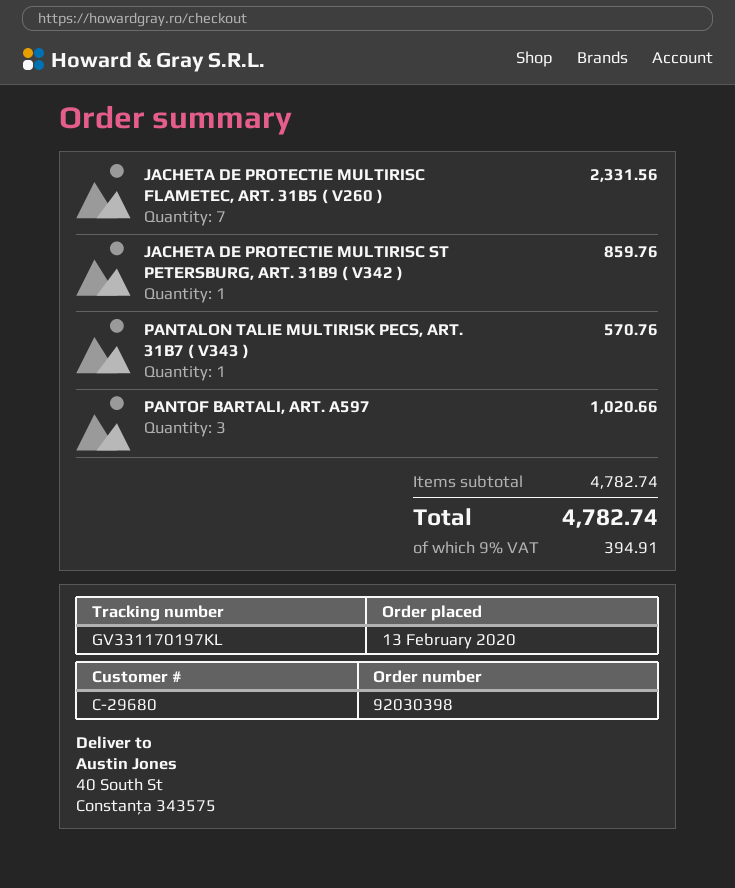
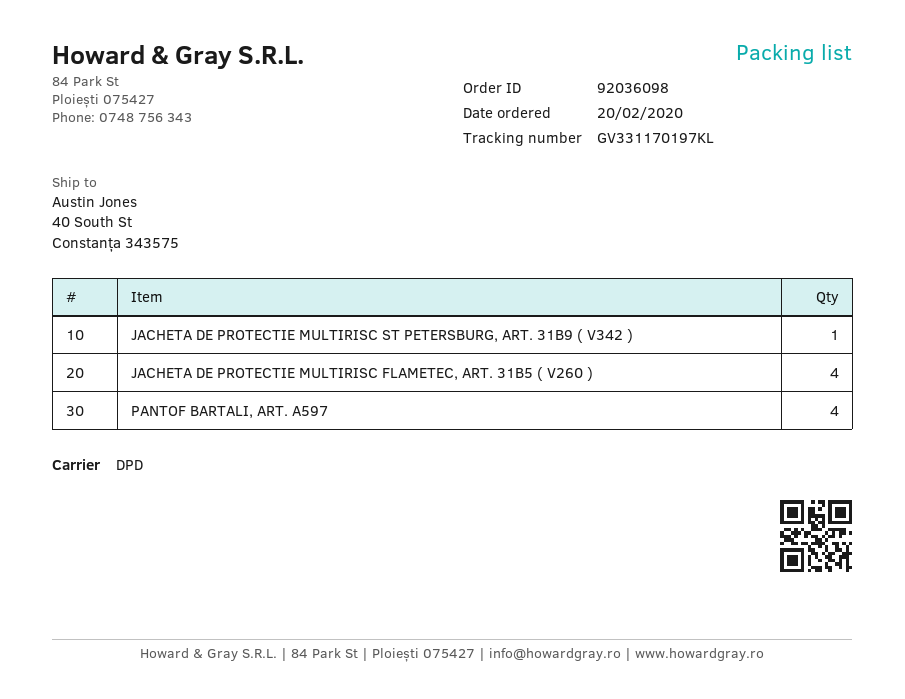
order number: 92030398 -> 92036098
order date: 2020-02-13 -> 2020-02-20
JACHETA DE PROTECTIE MULTIRISC FLAMETEC, ART. 31B5 ( V260 ): 7 -> 4
PANTALON TALIE MULTIRISK PECS, ART. 31B7 ( V343 ): 1 -> none
PANTOF BARTALI, ART. A597: 3 -> 4

